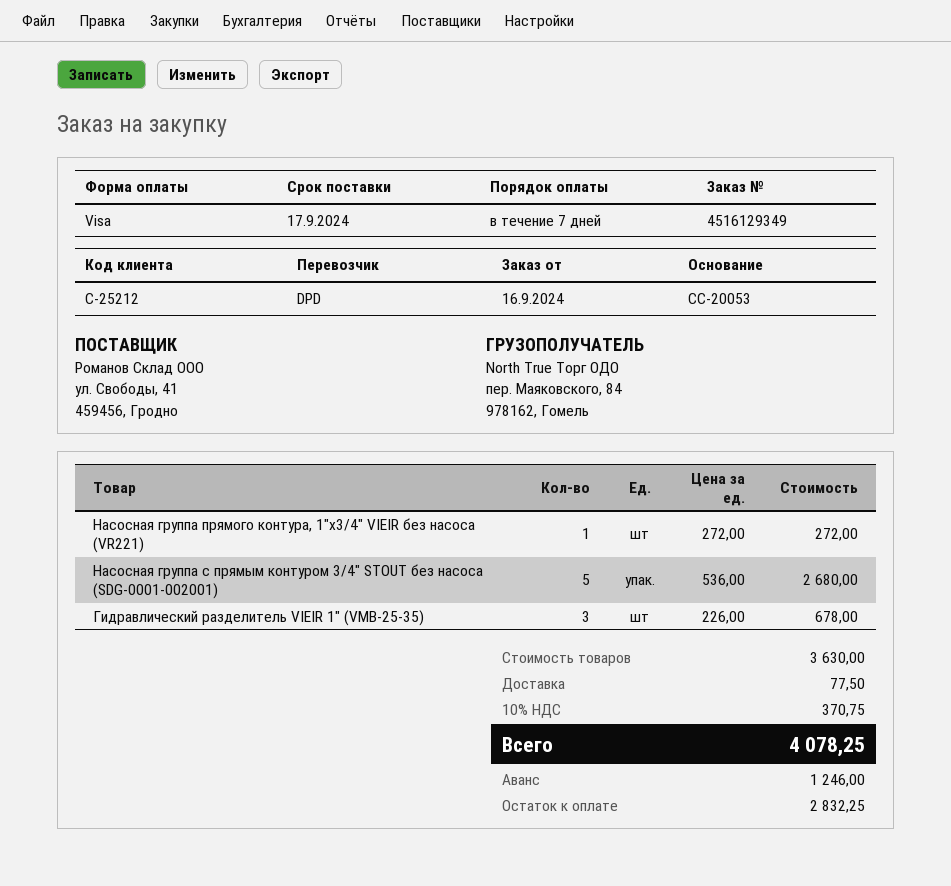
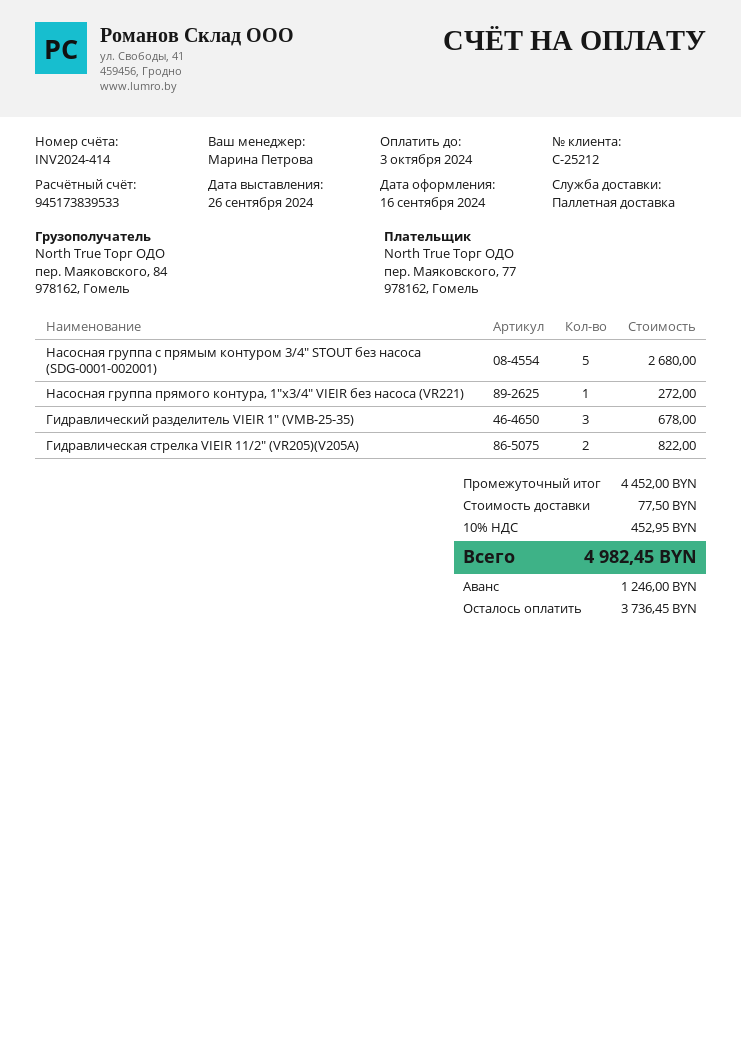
shipping method: DPD -> pallet freight
Гидравлическая стрелка VIEIR 11/2″ (VR205)(V205A): none -> 2 for 822.00
subtotal: 3630.00 -> 4452.00
tax: 10% = 370.75 -> 10% = 452.95
total: 4078.25 -> 4982.45
balance: 2832.25 -> 3736.45

